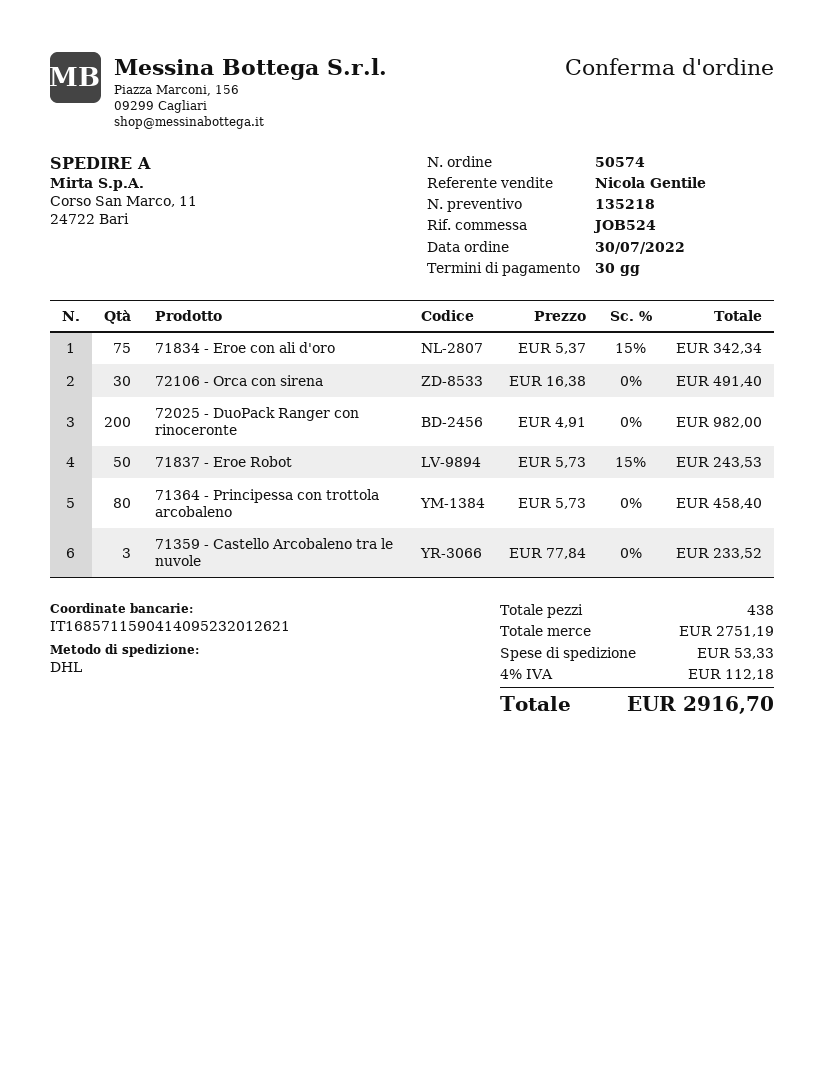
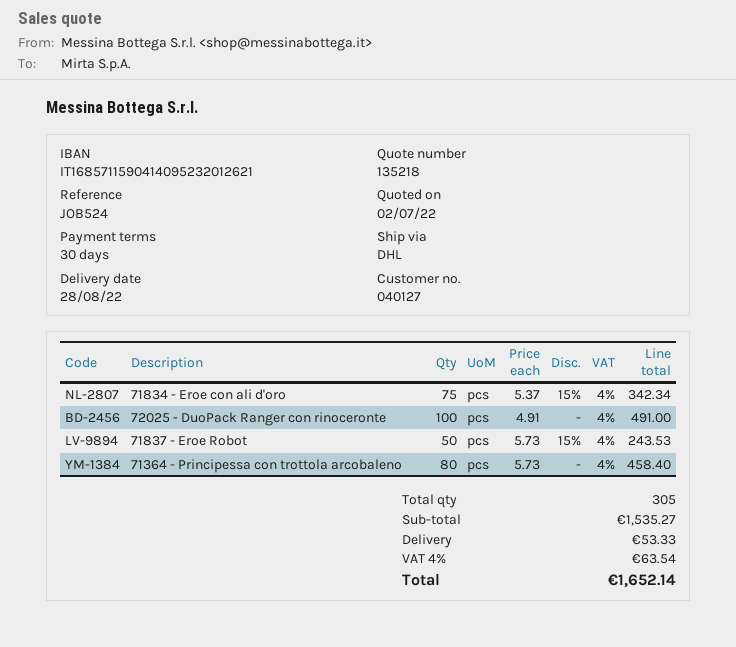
72106 - Orca con sirena: 30 x 16.38 = 491.40 -> none
72025 - DuoPack Ranger con rinoceronte: 200 x 4.91 = 982.00 -> 100 x 4.91 = 491.00
71359 - Castello Arcobaleno tra le nuvole: 3 x 77.84 = 233.52 -> none
total quantity: 438 -> 305
subtotal: 2751.19 -> 1535.27
tax: 4% = 112.18 -> 4% = 63.54
total: 2916.70 -> 1652.14

